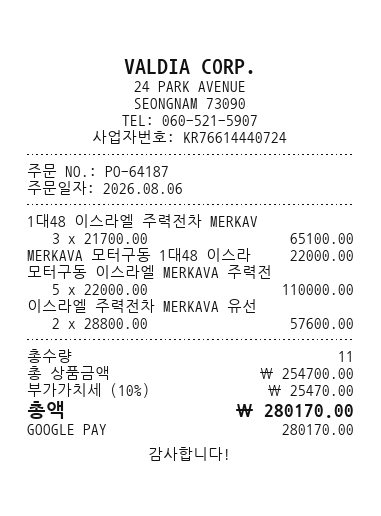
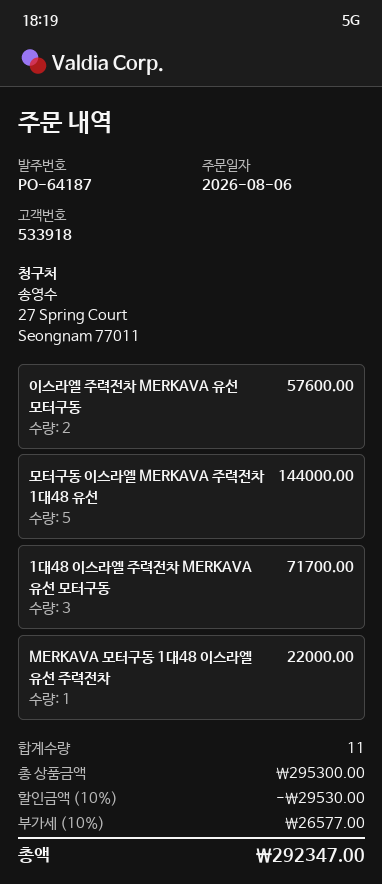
1대48 이스라엘 주력전차 MERKAV: 3 for 65100.00 -> 3 for 71700.00
모터구동 이스라엘 MERKAVA 주력전: 5 for 110000.00 -> 5 for 144000.00
subtotal: 254700.00 -> 295300.00
discount: none -> 10% = 29530.00
tax: 10% = 25470.00 -> 10% = 26577.00
total: 280170.00 -> 292347.00

